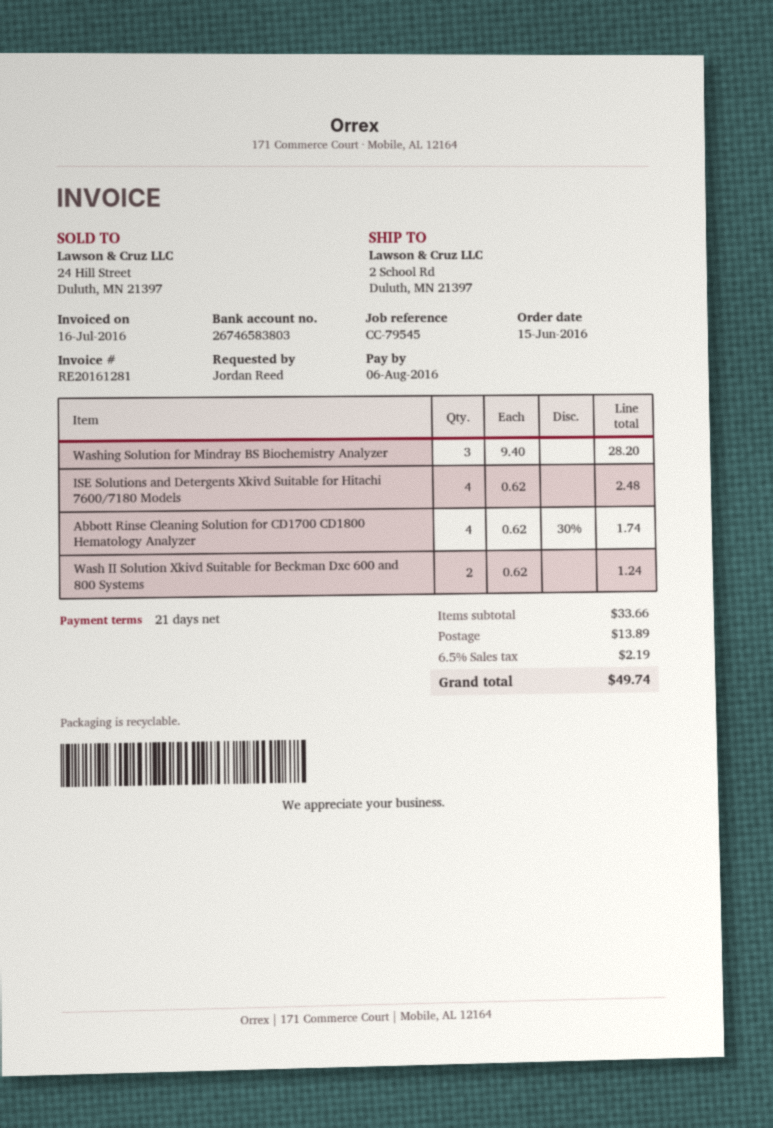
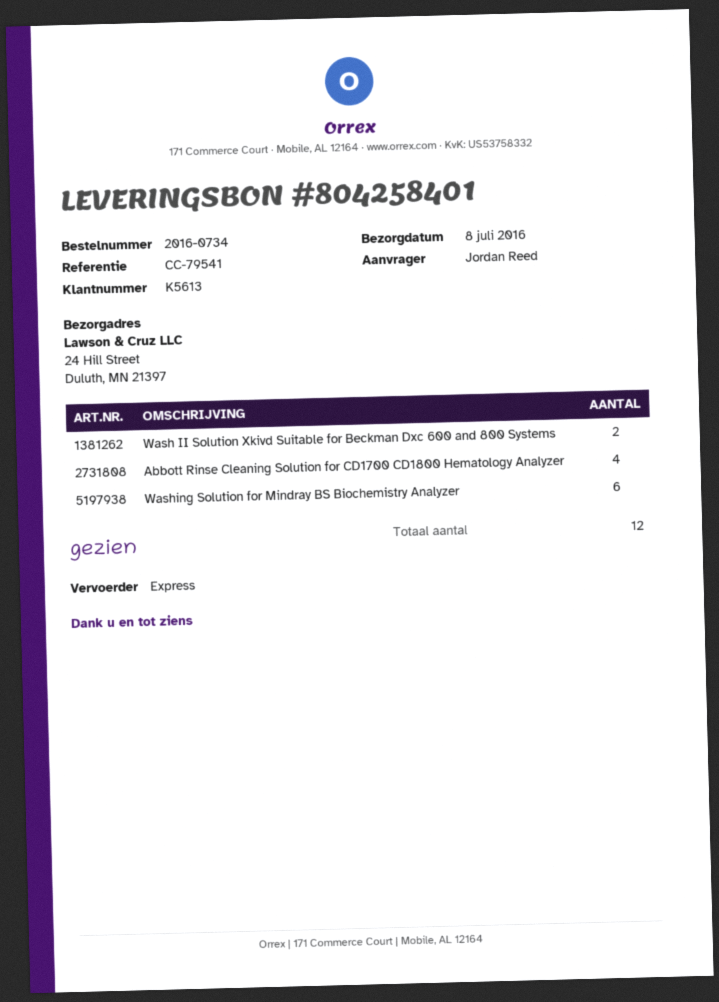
reference: CC-79545 -> CC-79541
ship to: 2 School Rd, Duluth, MN 21397 -> 24 Hill Street, Duluth, MN 21397
Washing Solution for Mindray BS Biochemistry Analyzer: 3 -> 6
ISE Solutions and Detergents Xkivd Suitable for Hitachi 7600/7180 Models: 4 -> none

